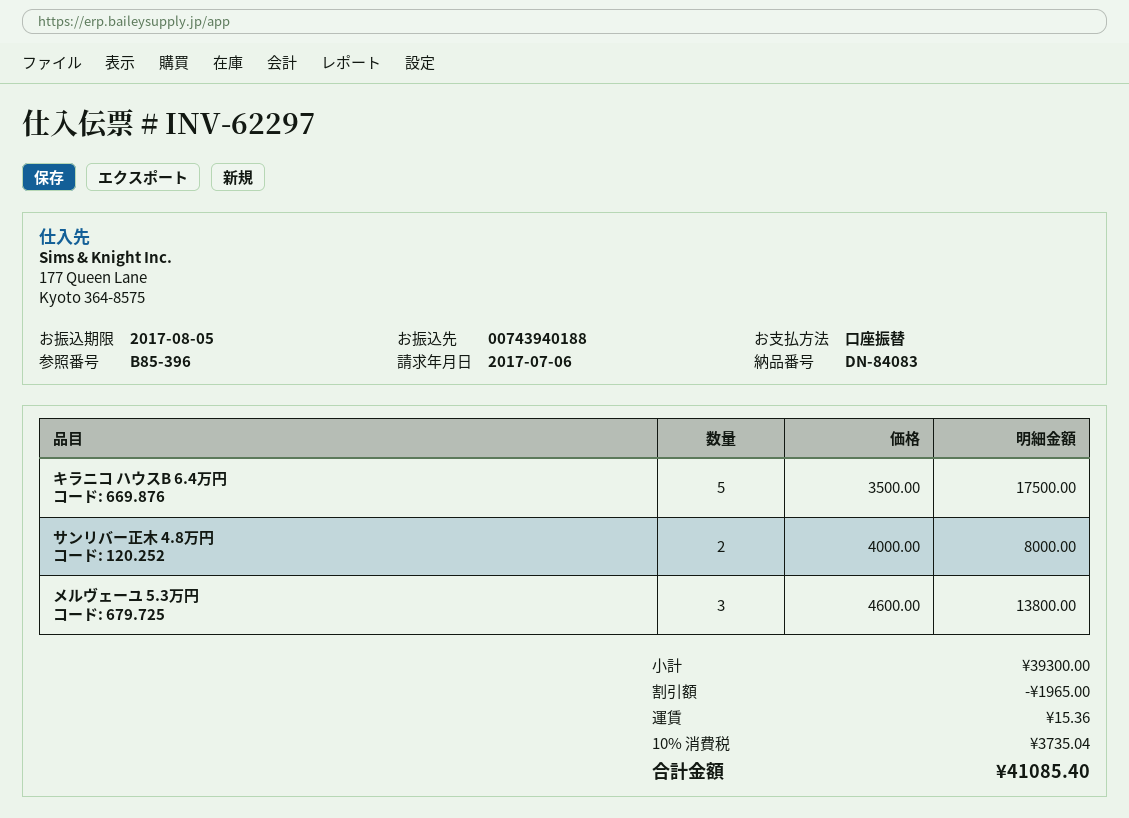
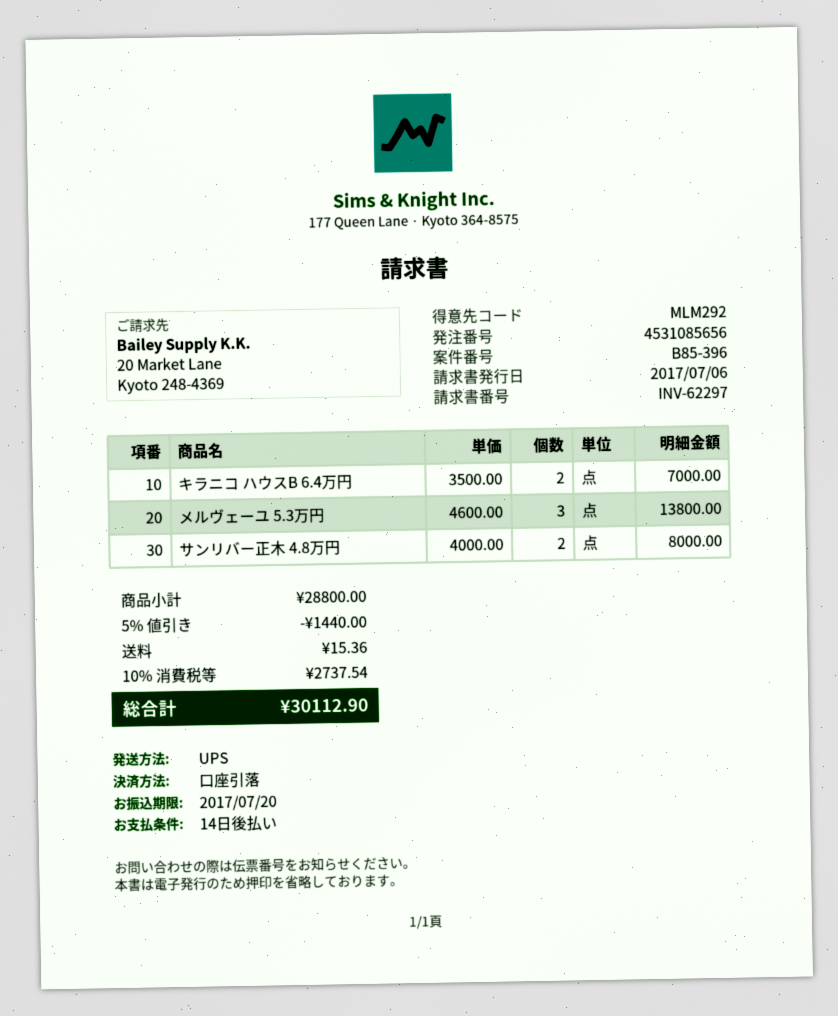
due date: 2017-08-05 -> 2017-07-20
キラニコ ハウスB 6.4万円: 5 x 3500.00 = 17500.00 -> 2 x 3500.00 = 7000.00
subtotal: 39300.00 -> 28800.00
discount: 1965.00 -> 1440.00
tax: 10% = 3735.04 -> 10% = 2737.54
total: 41085.40 -> 30112.90

